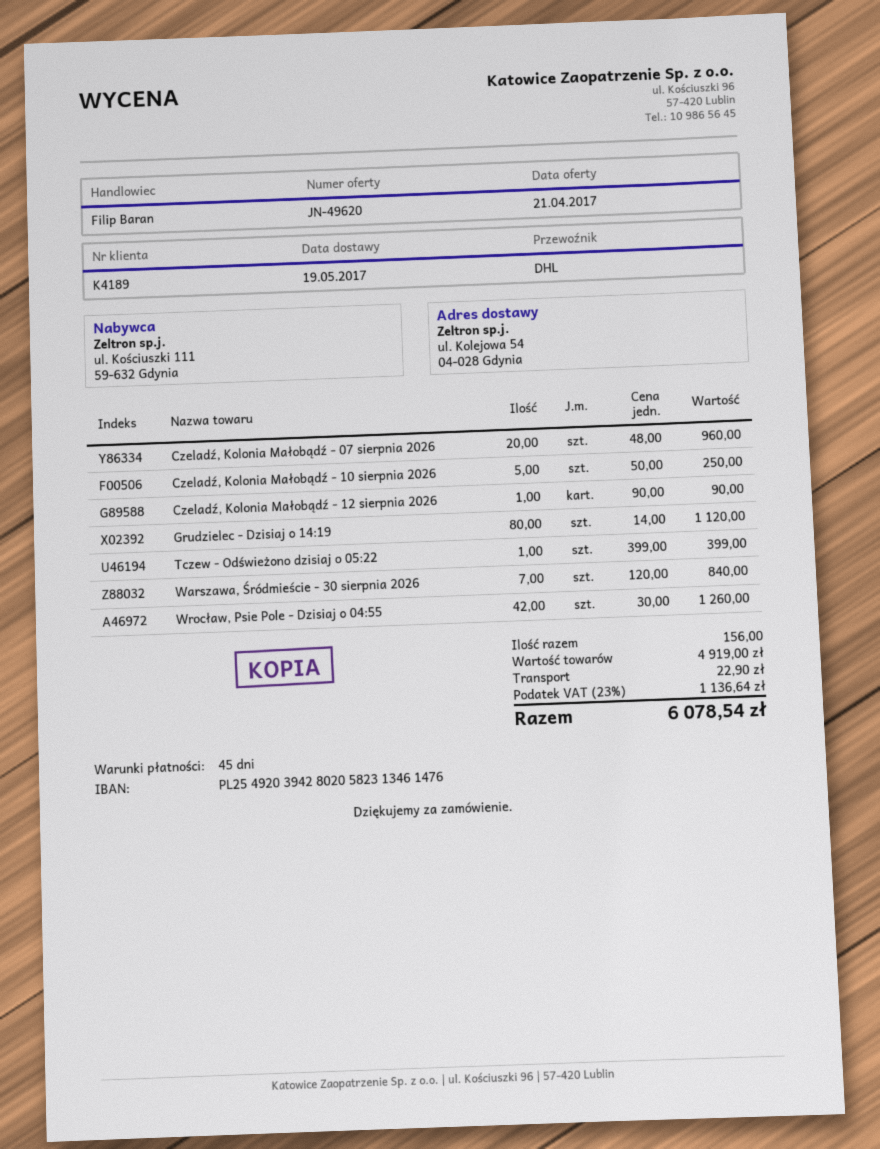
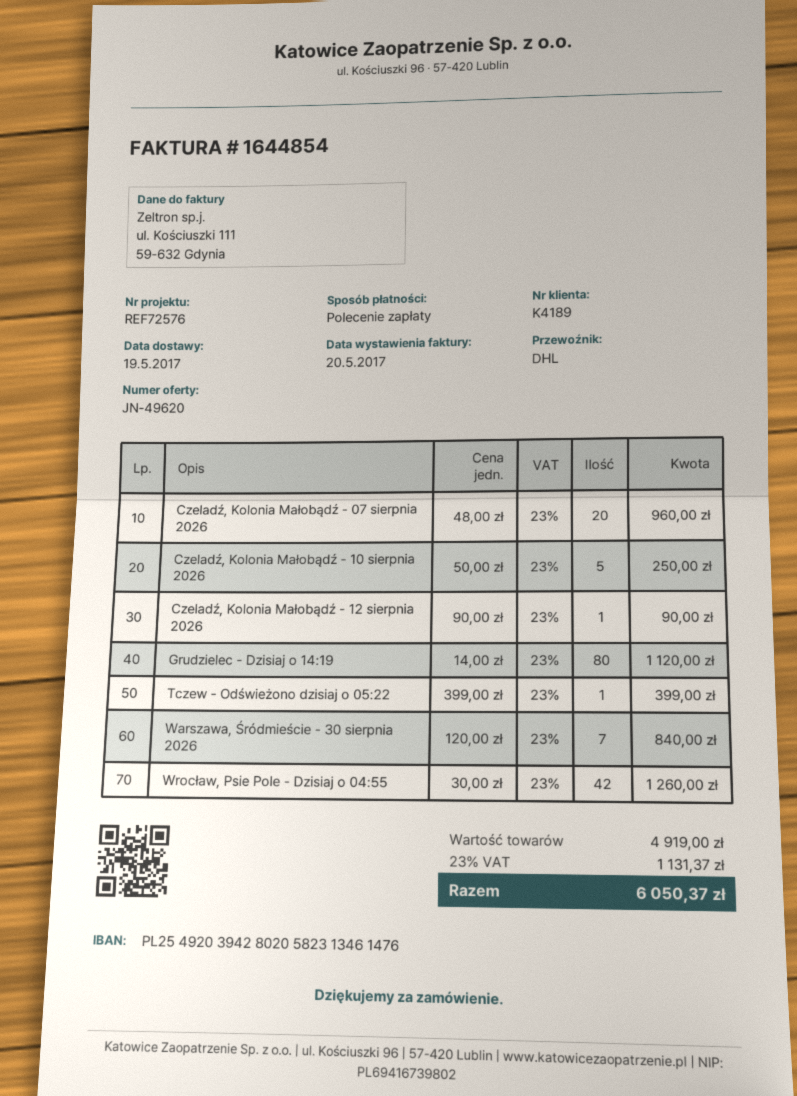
shipping: 22.90 -> none
tax: 23% = 1136.64 -> 23% = 1131.37
total: 6078.54 -> 6050.37

